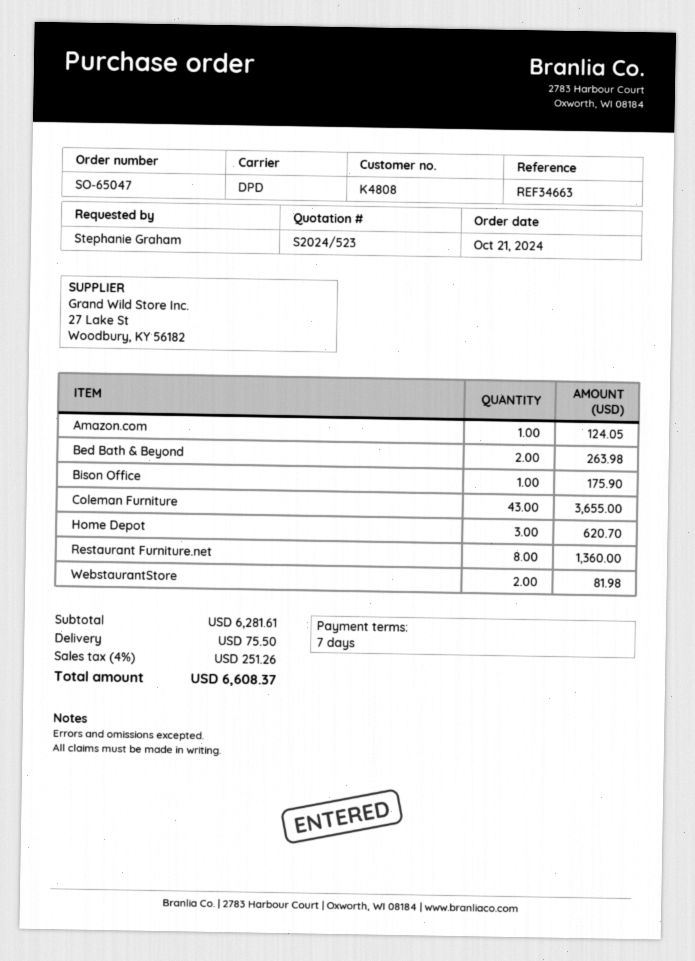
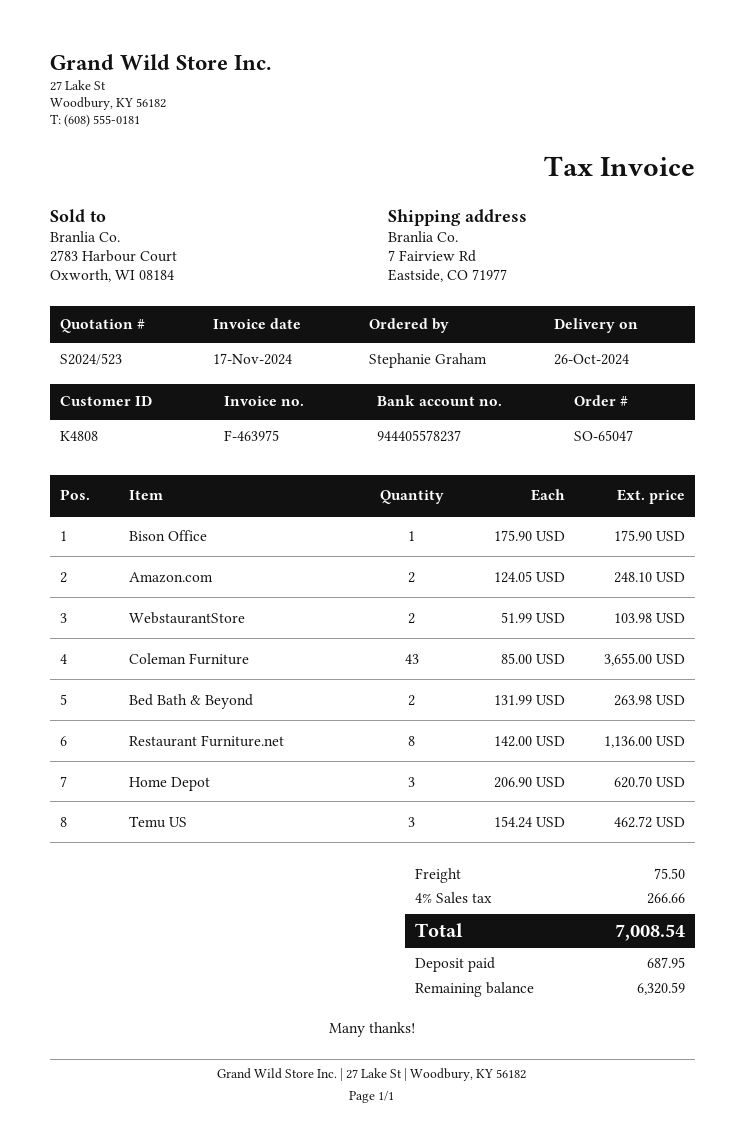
Amazon.com: 1 for 124.05 -> 2 for 248.10
Restaurant Furniture.net: 8 for 1360.00 -> 8 for 1136.00
WebstaurantStore: 2 for 81.98 -> 2 for 103.98
Temu US: none -> 3 for 462.72
tax: 4% = 251.26 -> 4% = 266.66
total: 6608.37 -> 7008.54

